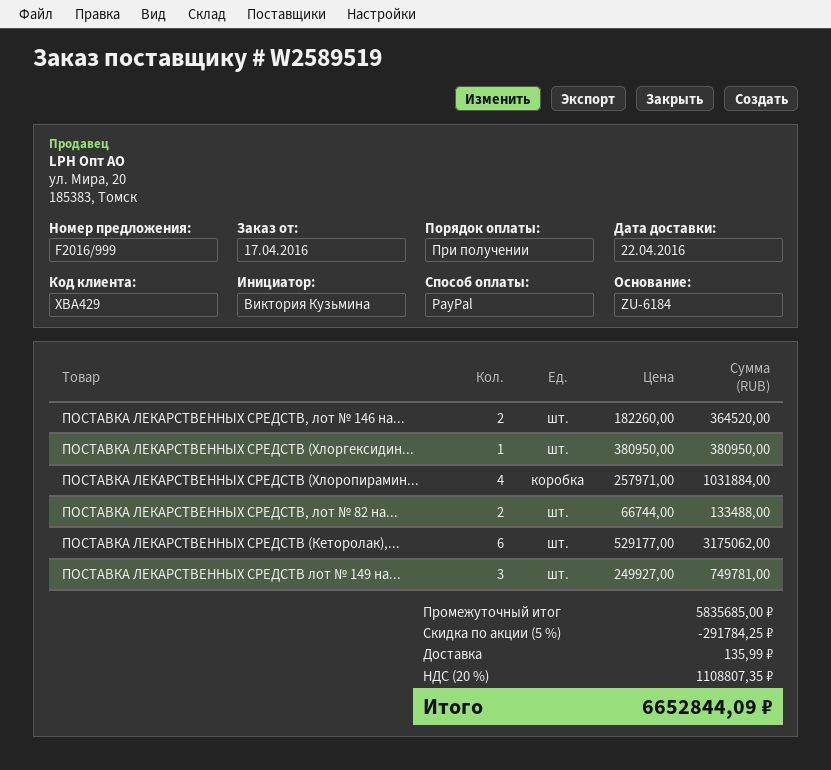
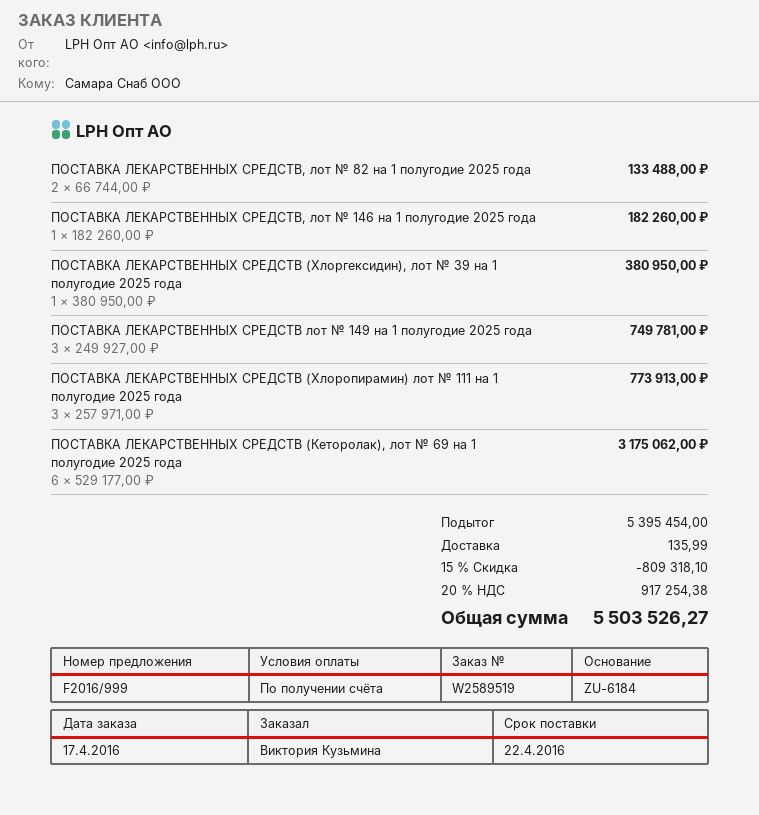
ПОСТАВКА ЛЕКАРСТВЕННЫХ СРЕДСТВ, лот № 146 на...: 2 x 182260.00 = 364520.00 -> 1 x 182260.00 = 182260.00
ПОСТАВКА ЛЕКАРСТВЕННЫХ СРЕДСТВ (Хлоропирамин...: 4 x 257971.00 = 1031884.00 -> 3 x 257971.00 = 773913.00
subtotal: 5835685.00 -> 5395454.00
discount: 5% = 291784.25 -> 15% = 809318.10
tax: 20% = 1108807.35 -> 20% = 917254.38
total: 6652844.09 -> 5503526.27

